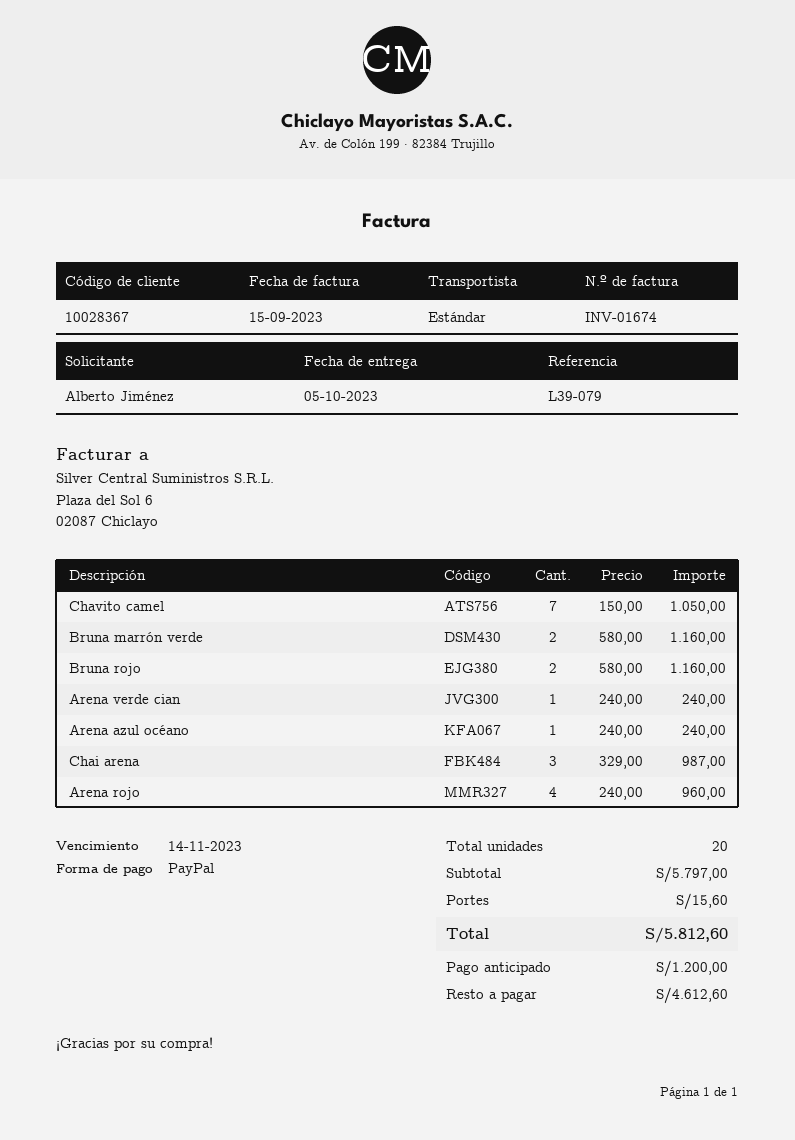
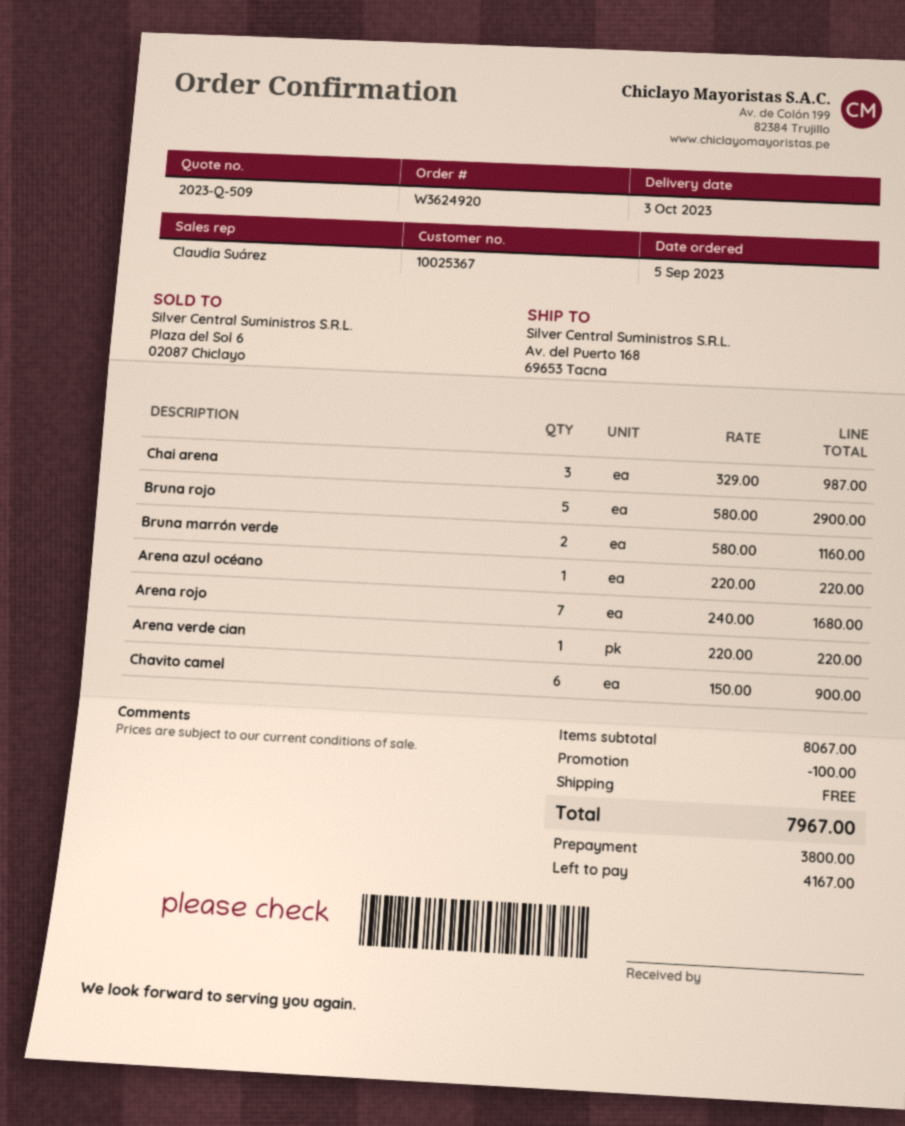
delivery date: 2023-10-05 -> 2023-10-03
customer number: 10028367 -> 10025367
Chavito camel: 7 x 150.00 = 1050.00 -> 6 x 150.00 = 900.00
Bruna rojo: 2 x 580.00 = 1160.00 -> 5 x 580.00 = 2900.00
Arena verde cian: 1 x 240.00 = 240.00 -> 1 x 220.00 = 220.00
Arena azul océano: 1 x 240.00 = 240.00 -> 1 x 220.00 = 220.00
Arena rojo: 4 x 240.00 = 960.00 -> 7 x 240.00 = 1680.00
subtotal: 5797.00 -> 8067.00
discount: none -> 100.00
shipping: 15.60 -> 0.00
total: 5812.60 -> 7967.00
deposit: 1200.00 -> 3800.00
balance: 4612.60 -> 4167.00

